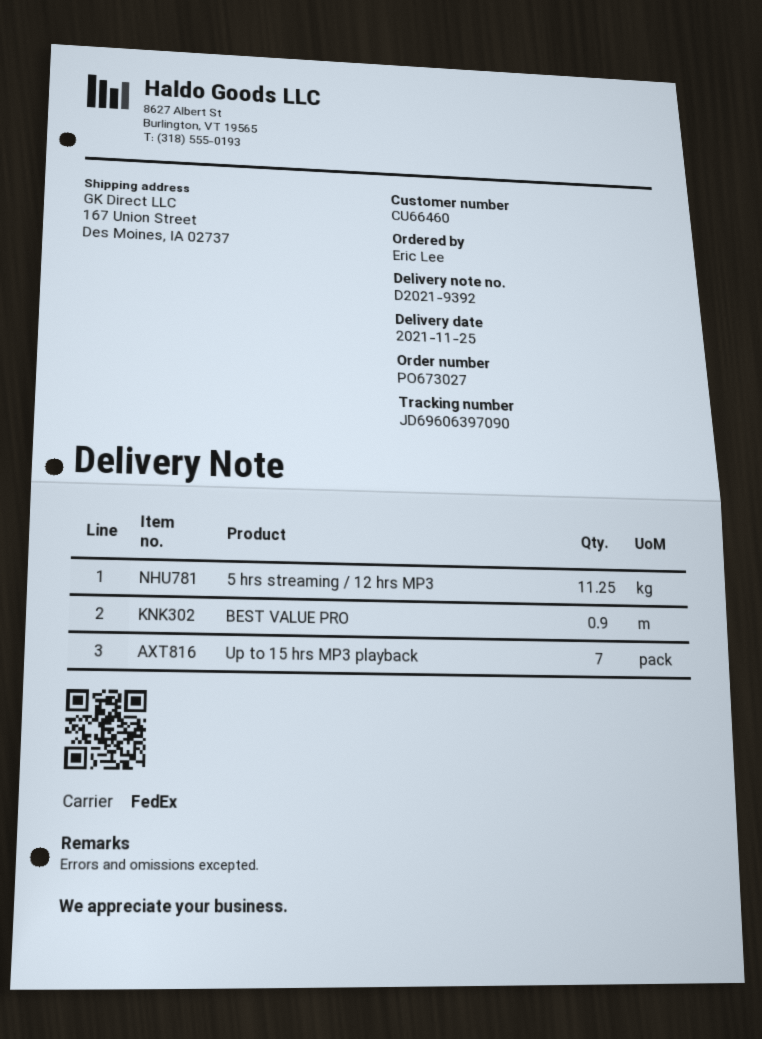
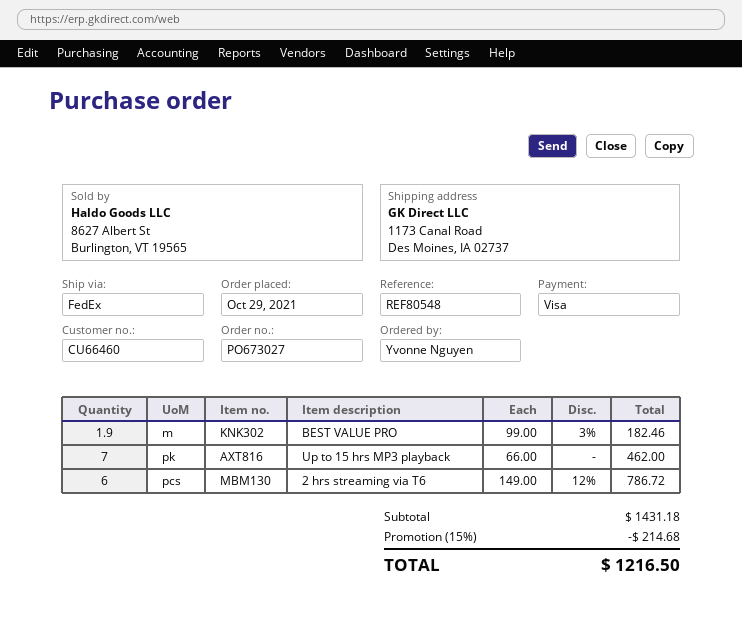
ordered by: Eric Lee -> Yvonne Nguyen
ship to: 167 Union Street, Des Moines, IA 02737 -> 1173 Canal Road, Des Moines, IA 02737
5 hrs streaming / 12 hrs MP3: 11.25 -> none
BEST VALUE PRO: 0.9 -> 1.9
2 hrs streaming via T6: none -> 6

